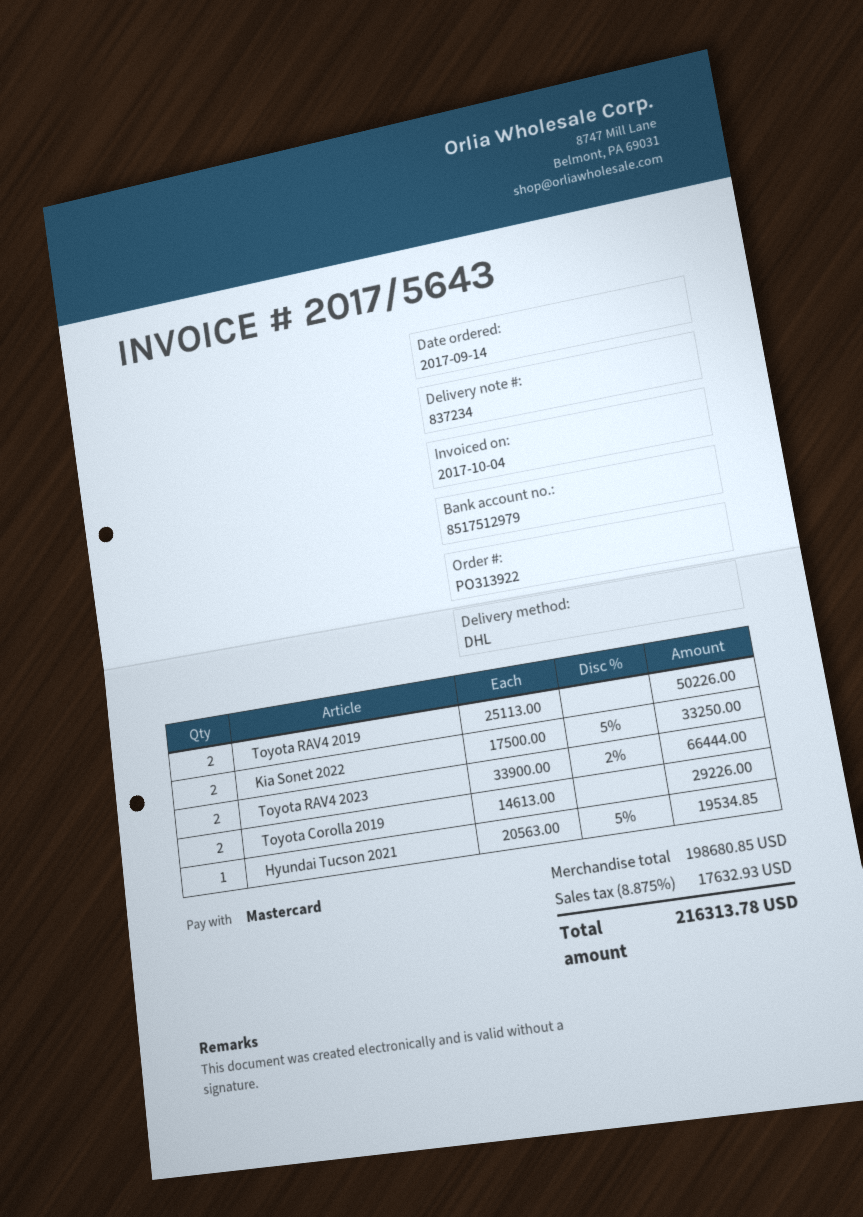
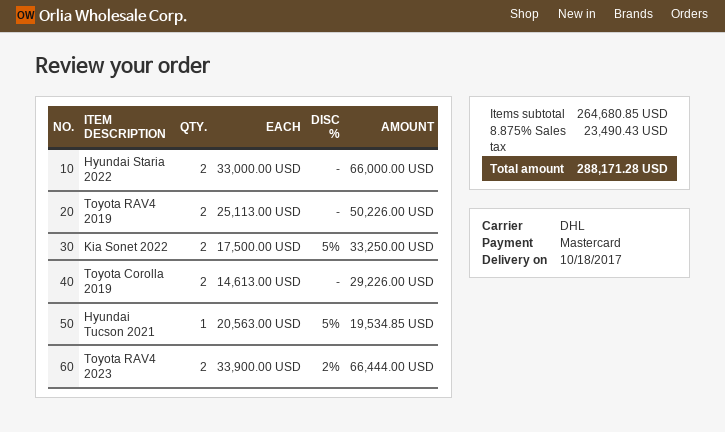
Hyundai Staria 2022: none -> 2 x 33000.00 = 66000.00
subtotal: 198680.85 -> 264680.85
tax: 8.875% = 17632.93 -> 8.875% = 23490.43
total: 216313.78 -> 288171.28

